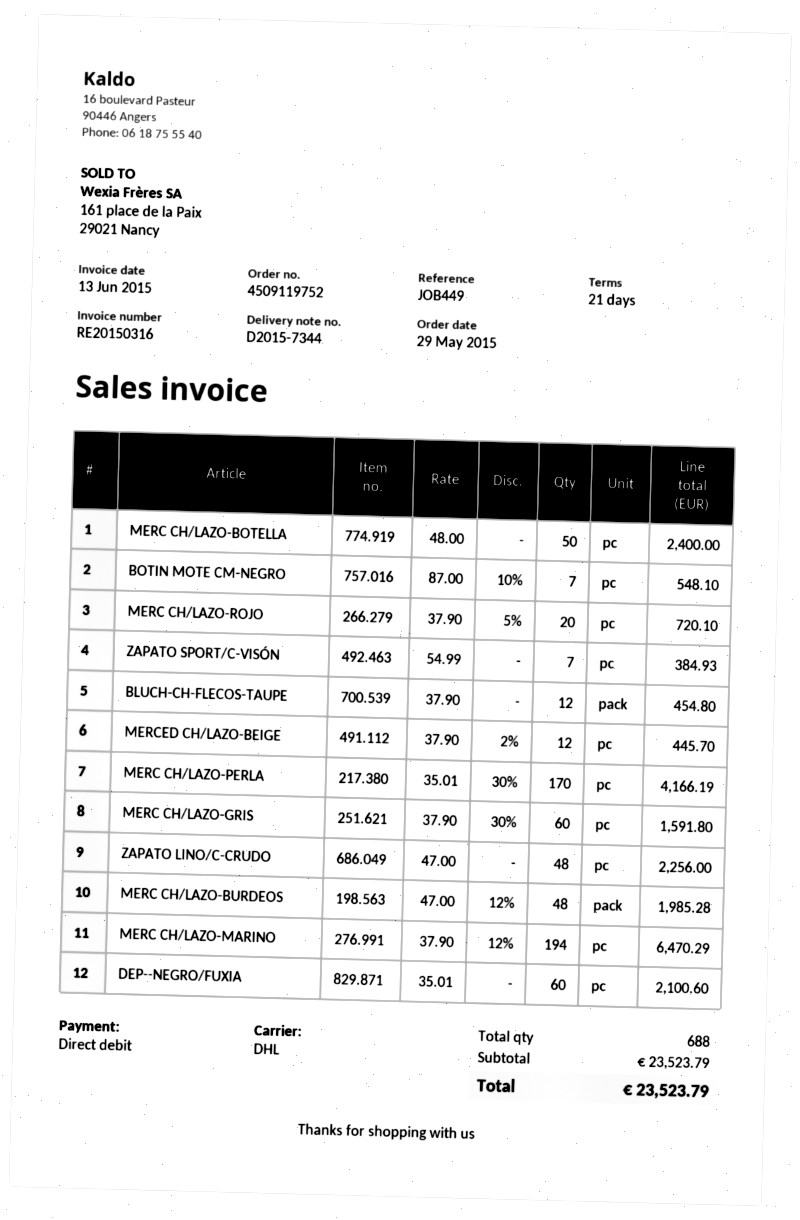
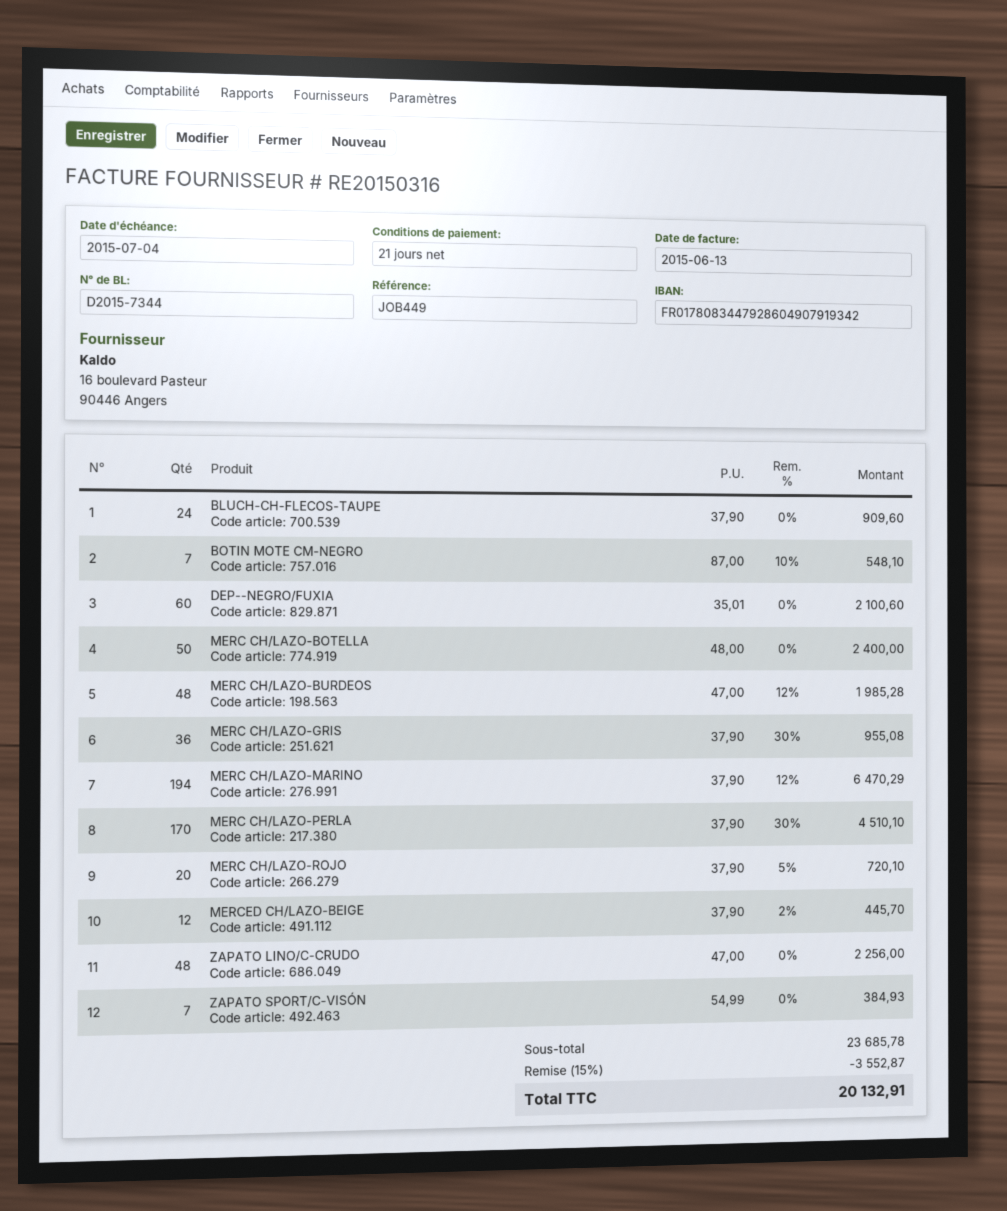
BLUCH-CH-FLECOS-TAUPE: 12 x 37.90 = 454.80 -> 24 x 37.90 = 909.60
MERC CH/LAZO-PERLA: 170 x 35.01 - 30% = 4166.19 -> 170 x 37.90 - 30% = 4510.10
MERC CH/LAZO-GRIS: 60 x 37.90 - 30% = 1591.80 -> 36 x 37.90 - 30% = 955.08
subtotal: 23523.79 -> 23685.78
discount: none -> 15% = 3552.87
total: 23523.79 -> 20132.91

